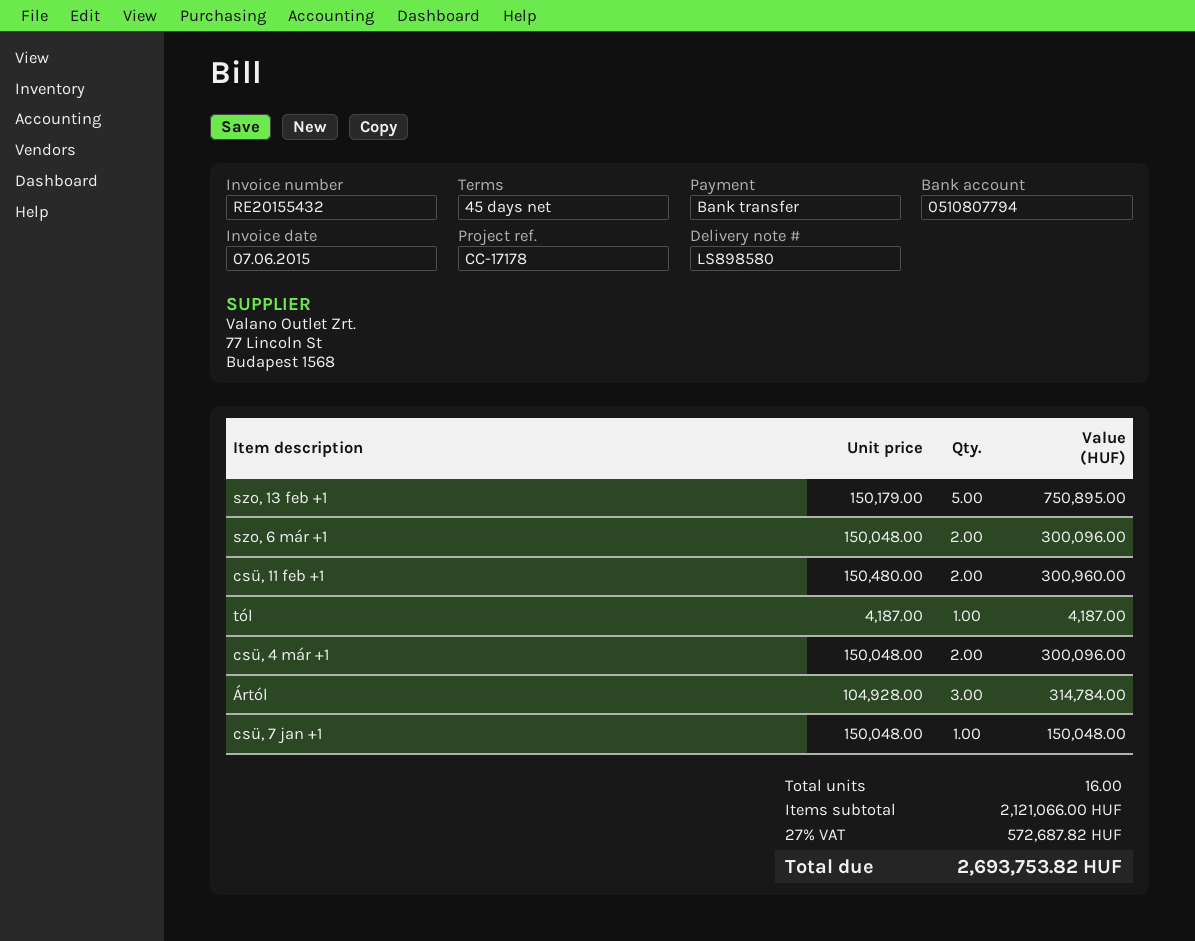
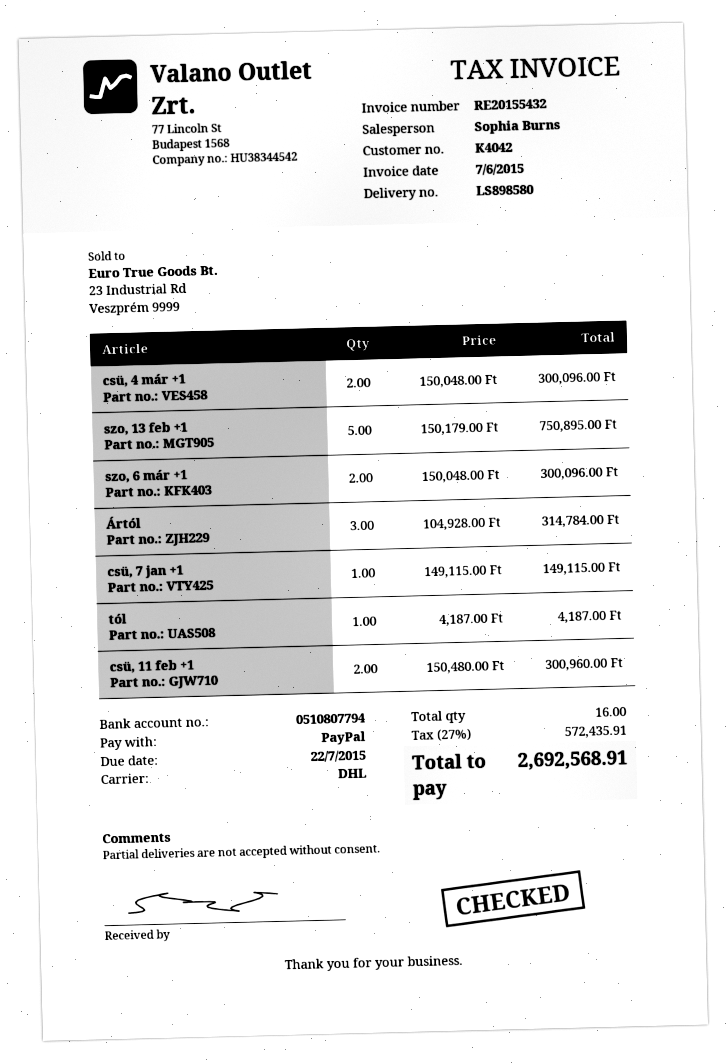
payment method: bank transfer -> PayPal
csü, 7 jan +1: 1 x 150048.00 = 150048.00 -> 1 x 149115.00 = 149115.00
tax: 27% = 572687.82 -> 27% = 572435.91
total: 2693753.82 -> 2692568.91

